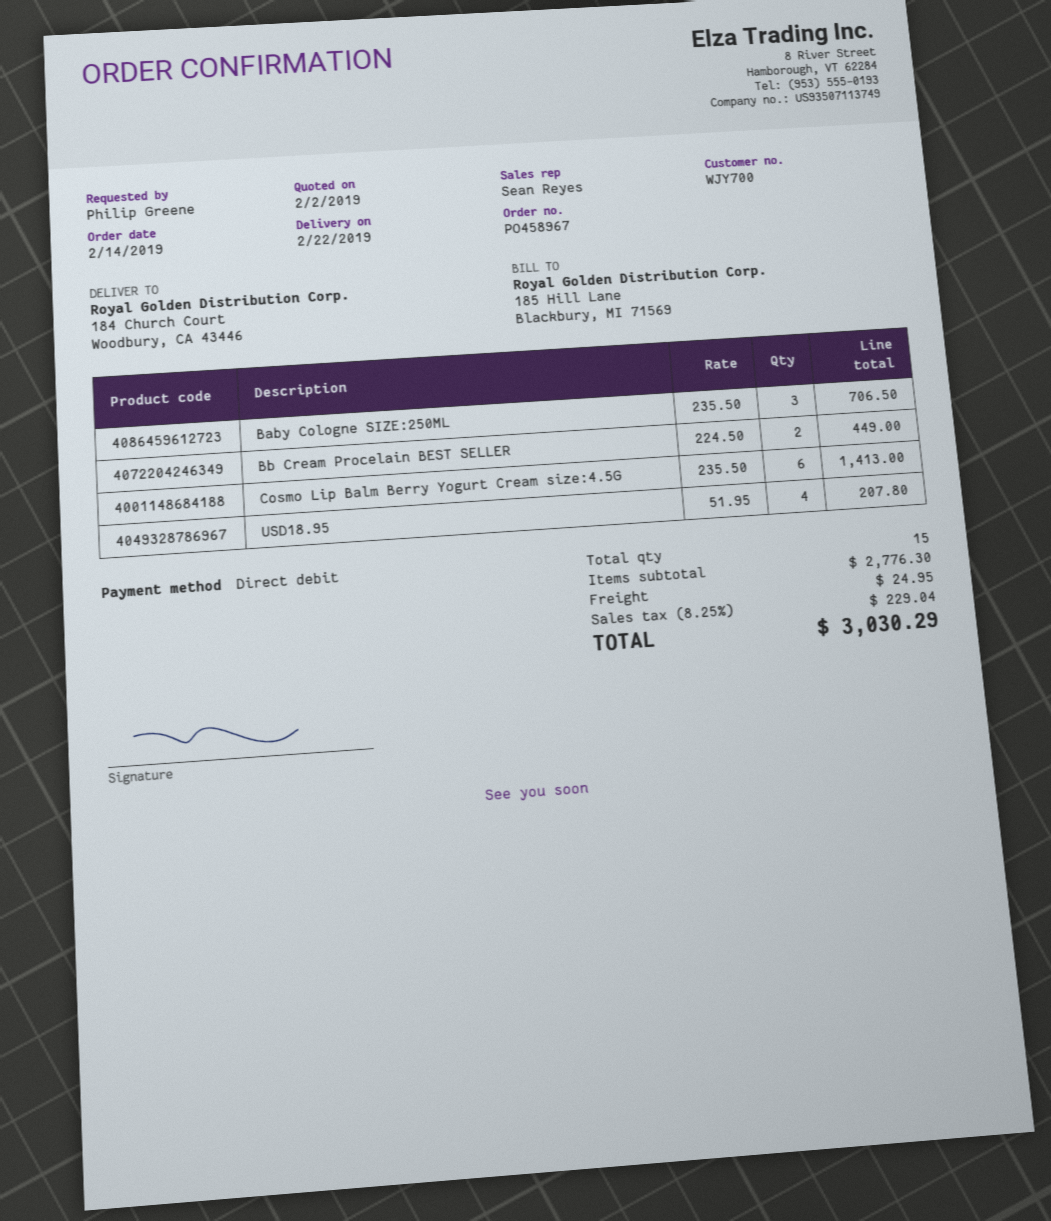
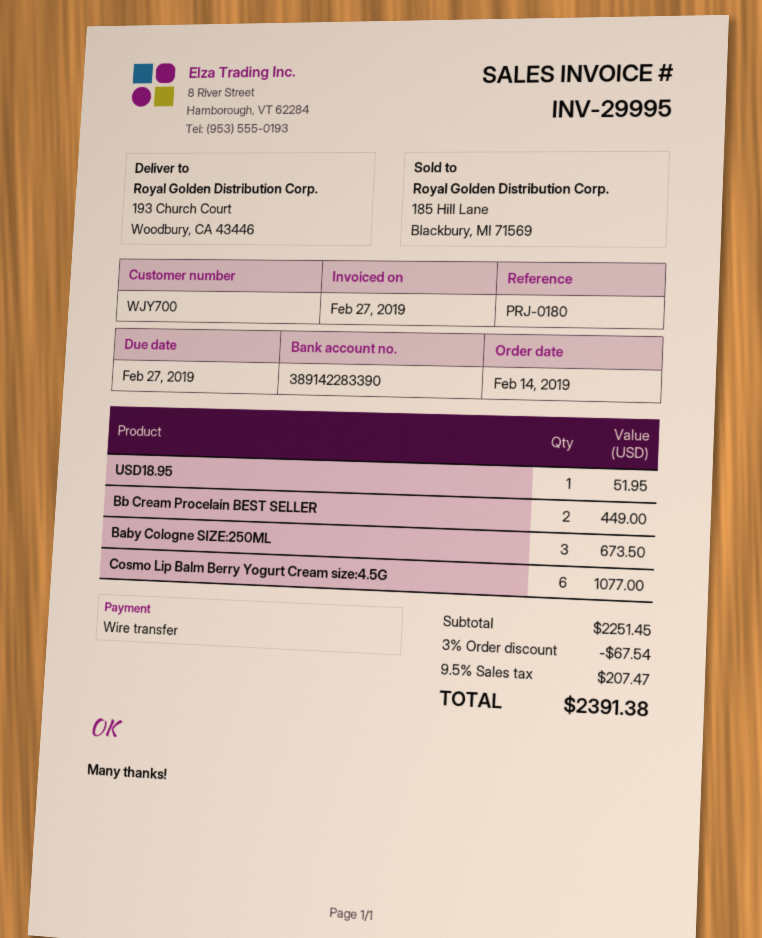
payment method: direct debit -> bank transfer
ship to: 184 Church Court, Woodbury, CA 43446 -> 193 Church Court, Woodbury, CA 43446
Baby Cologne SIZE:250ML: 3 for 706.50 -> 3 for 673.50
Cosmo Lip Balm Berry Yogurt Cream size:4.5G: 6 for 1413.00 -> 6 for 1077.00
USD18.95: 4 for 207.80 -> 1 for 51.95
subtotal: 2776.30 -> 2251.45
discount: none -> 3% = 67.54
shipping: 24.95 -> none
tax: 8.25% = 229.04 -> 9.5% = 207.47
total: 3030.29 -> 2391.38

